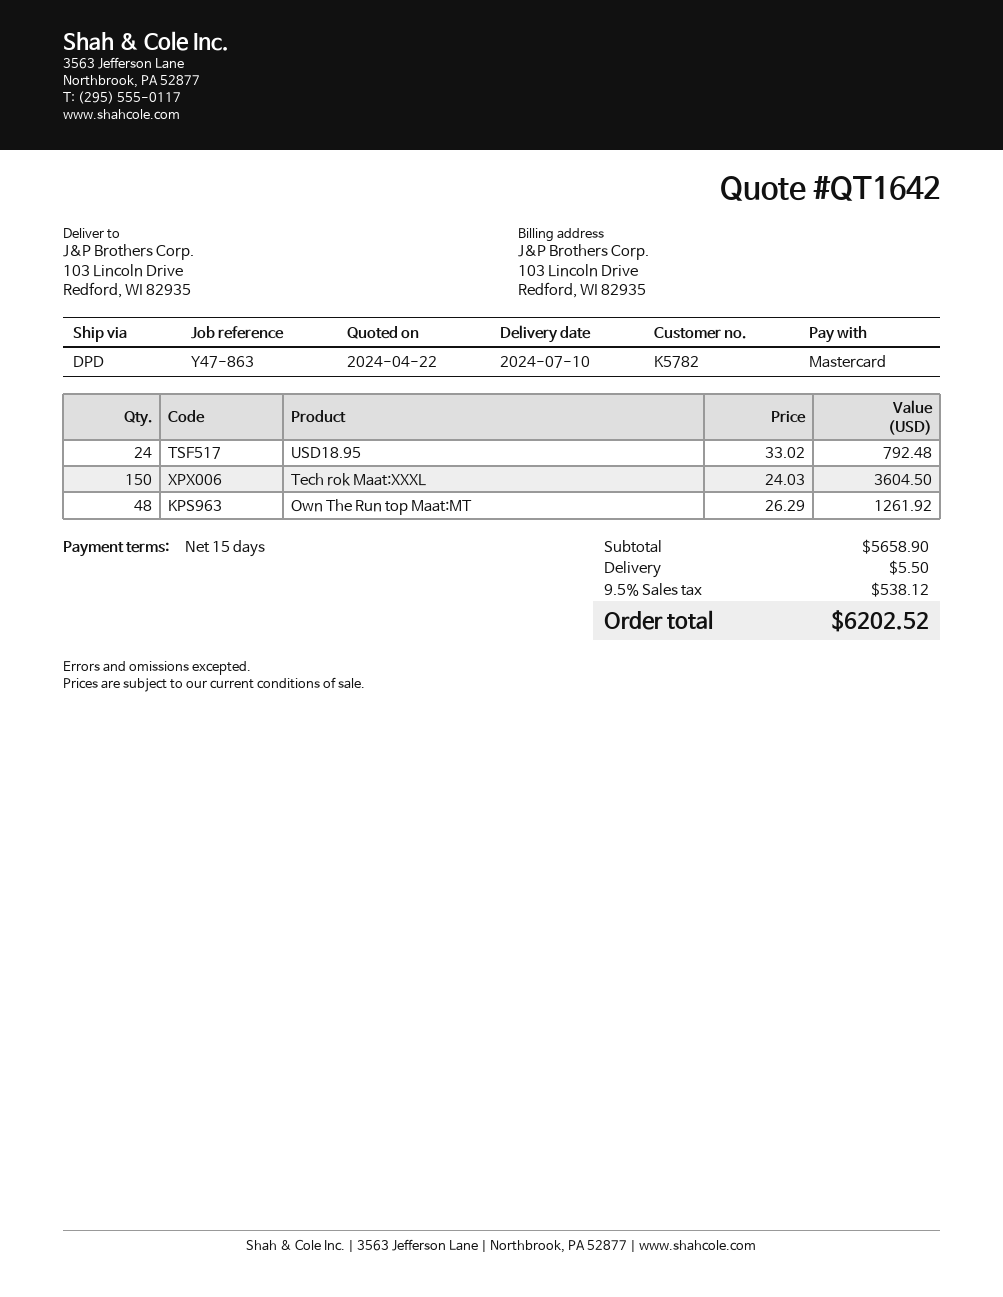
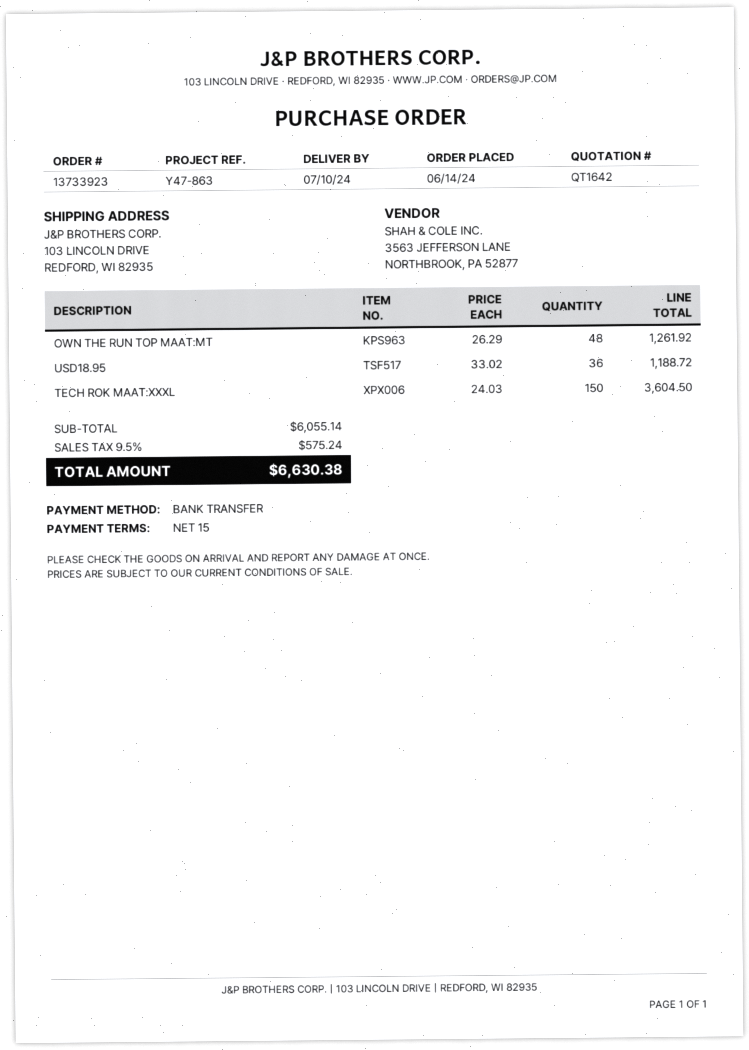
payment method: Mastercard -> bank transfer
USD18.95: 24 x 33.02 = 792.48 -> 36 x 33.02 = 1188.72
subtotal: 5658.90 -> 6055.14
shipping: 5.50 -> none
tax: 9.5% = 538.12 -> 9.5% = 575.24
total: 6202.52 -> 6630.38

